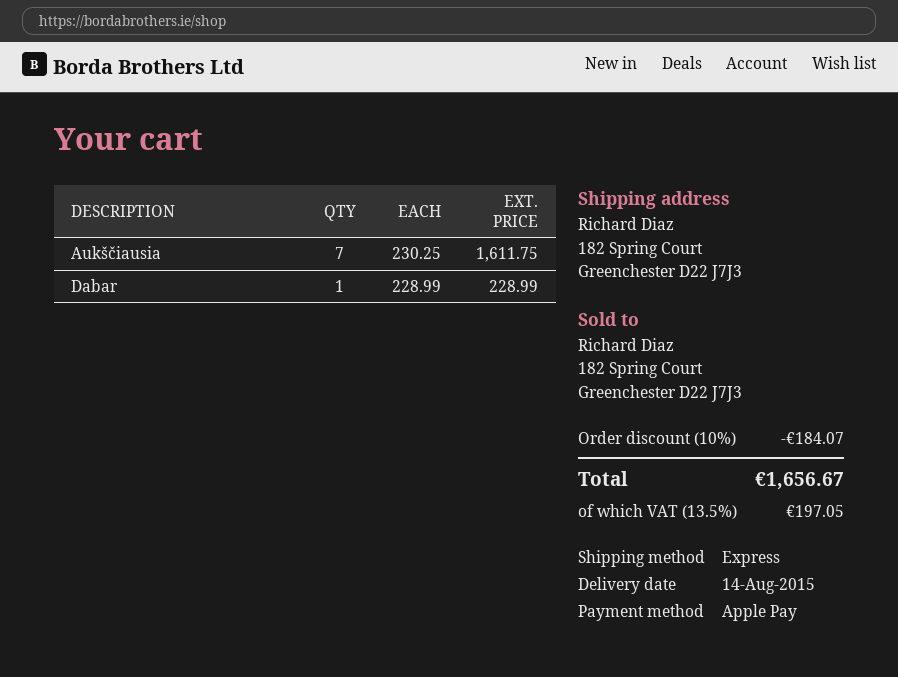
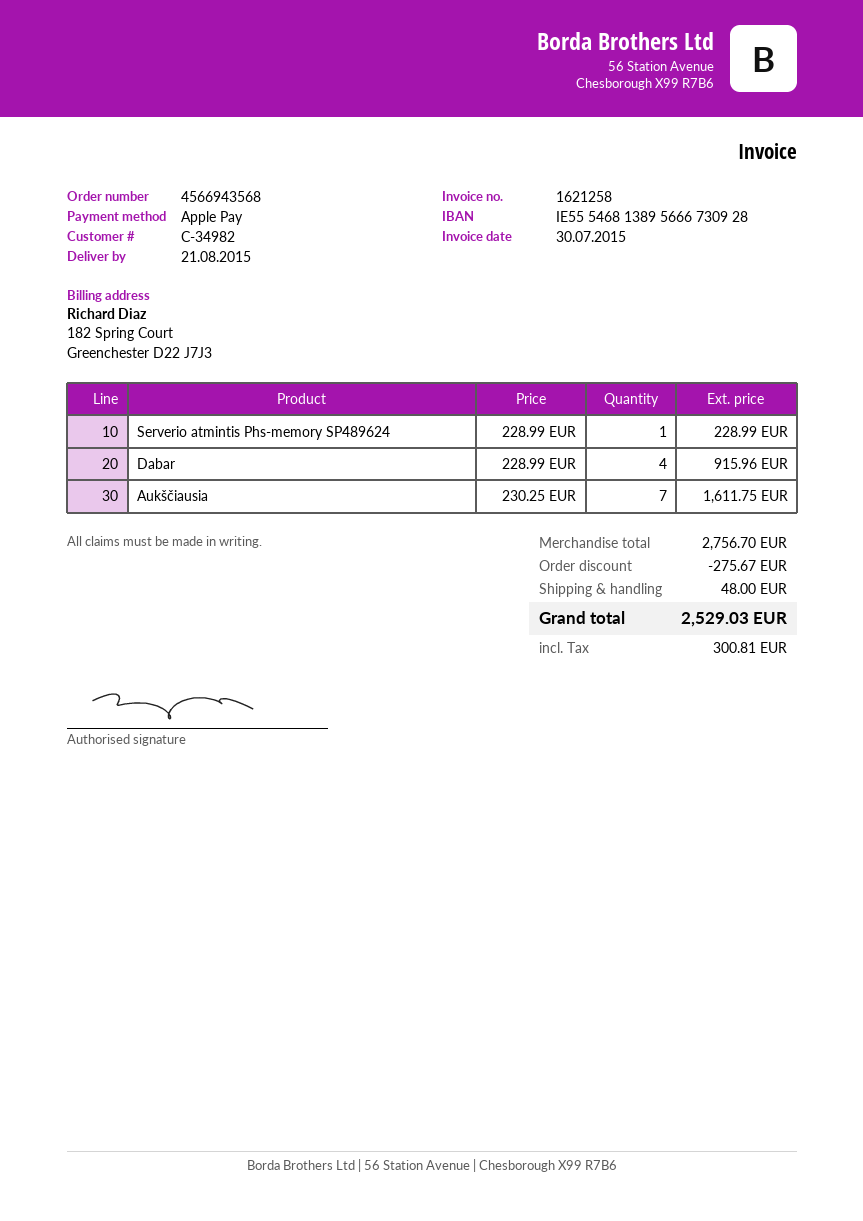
delivery date: 2015-08-14 -> 2015-08-21
Dabar: 1 x 228.99 = 228.99 -> 4 x 228.99 = 915.96
Serverio atmintis Phs-memory SP489624: none -> 1 x 228.99 = 228.99
discount: 184.07 -> 275.67
shipping: none -> 48.00
tax: 197.05 -> 300.81
total: 1656.67 -> 2529.03

